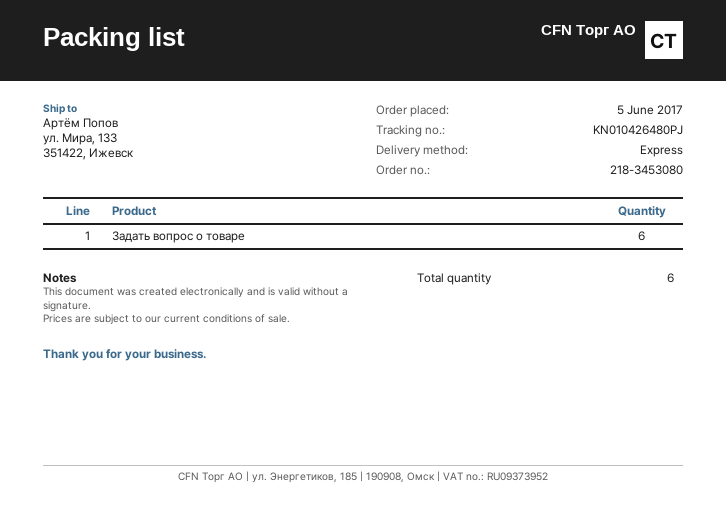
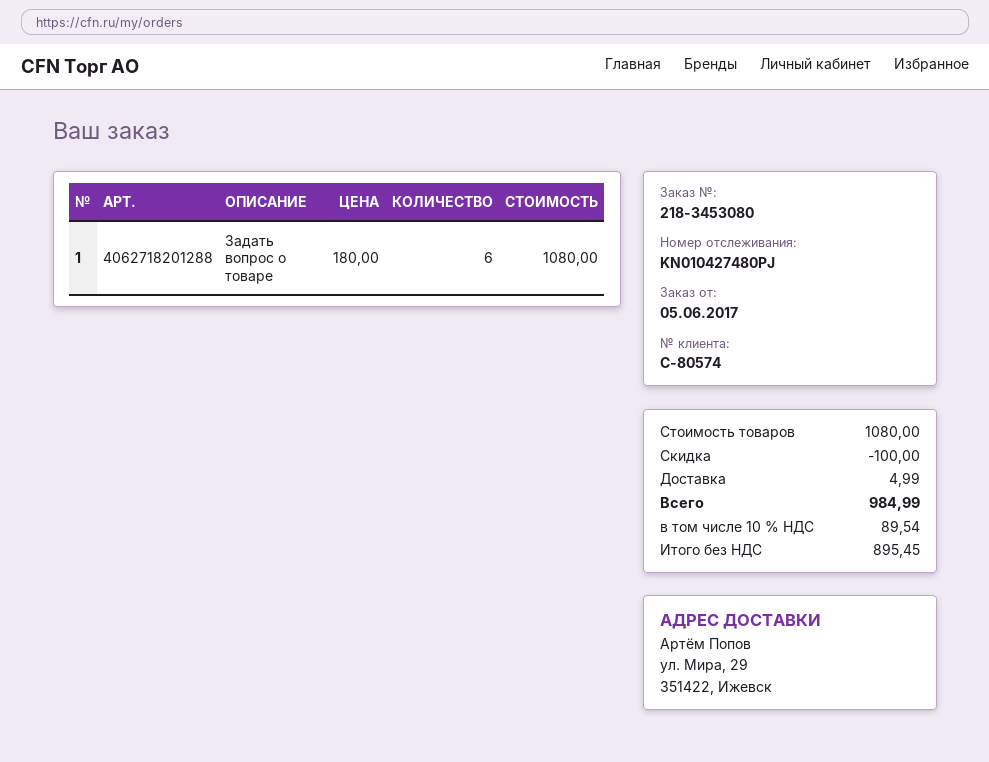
tracking number: KN010426480PJ -> KN010427480PJ
ship to: ул. Мира, 133, 351422, Ижевск -> ул. Мира, 29, 351422, Ижевск

